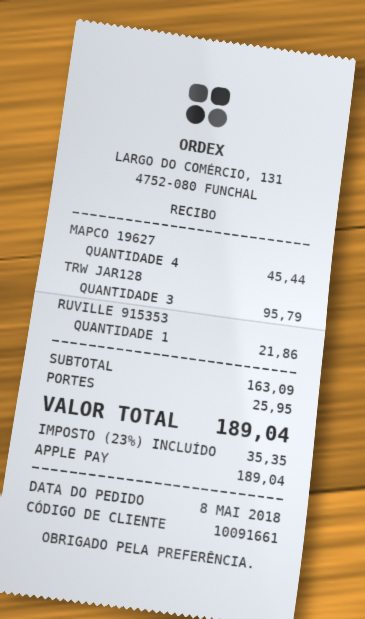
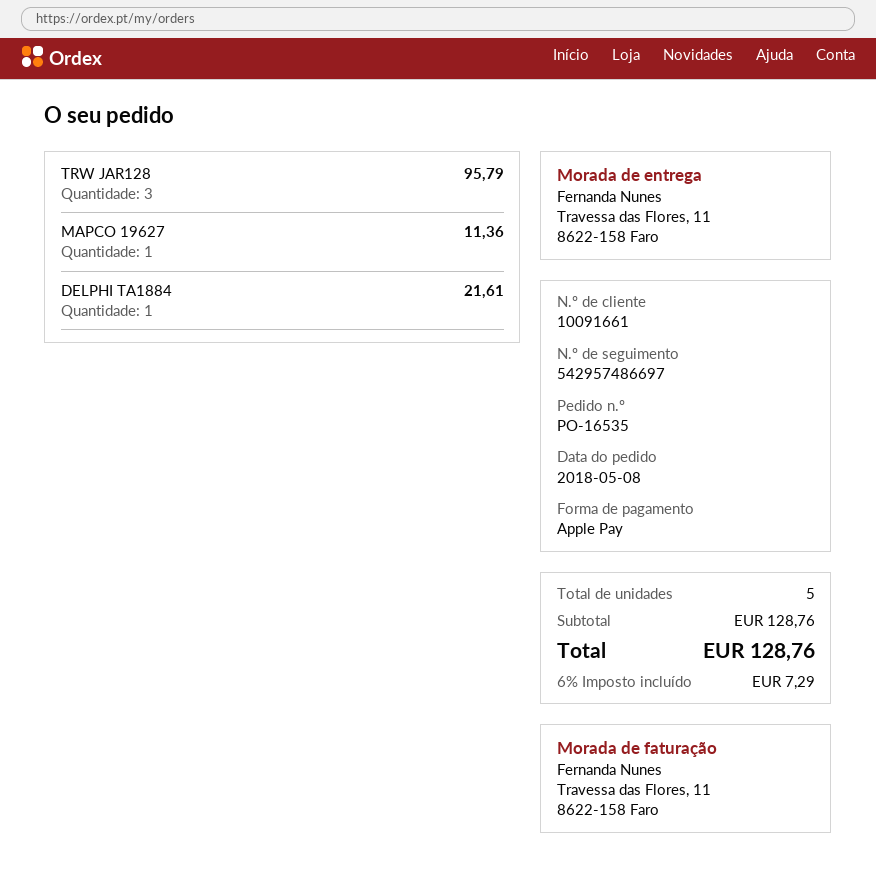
MAPCO 19627: 4 for 45.44 -> 1 for 11.36
RUVILLE 915353: 1 for 21.86 -> none
DELPHI TA1884: none -> 1 for 21.61
subtotal: 163.09 -> 128.76
shipping: 25.95 -> none
tax: 23% = 35.35 -> 6% = 7.29
total: 189.04 -> 128.76

